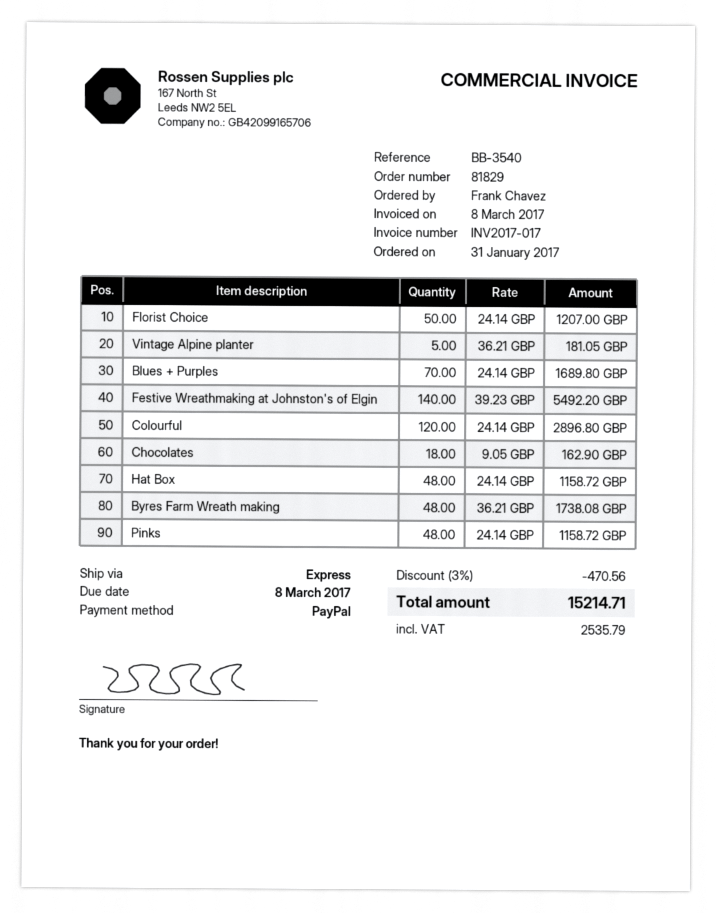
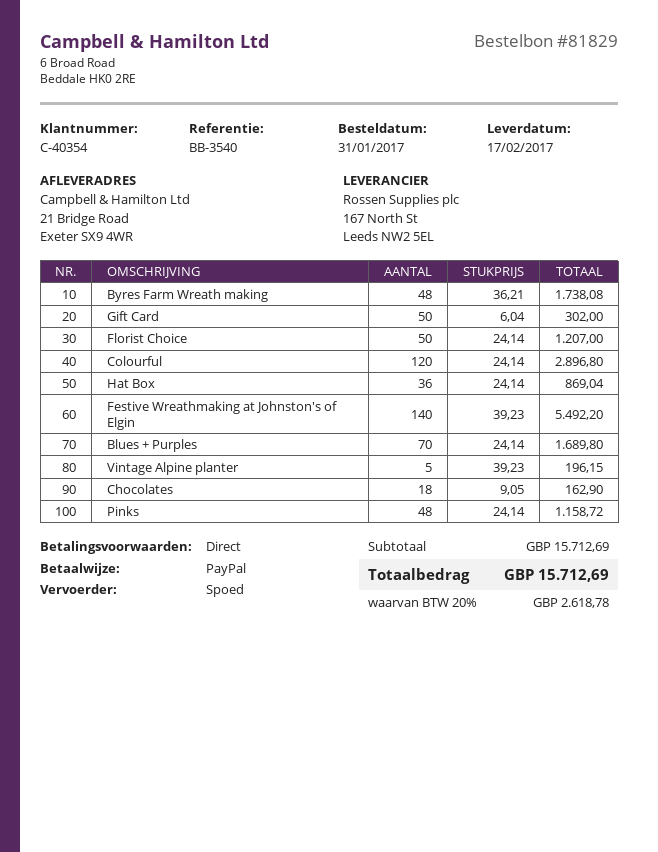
Vintage Alpine planter: 5 x 36.21 = 181.05 -> 5 x 39.23 = 196.15
Hat Box: 48 x 24.14 = 1158.72 -> 36 x 24.14 = 869.04
Gift Card: none -> 50 x 6.04 = 302.00
discount: 3% = 470.56 -> none
tax: 2535.79 -> 2618.78
total: 15214.71 -> 15712.69

